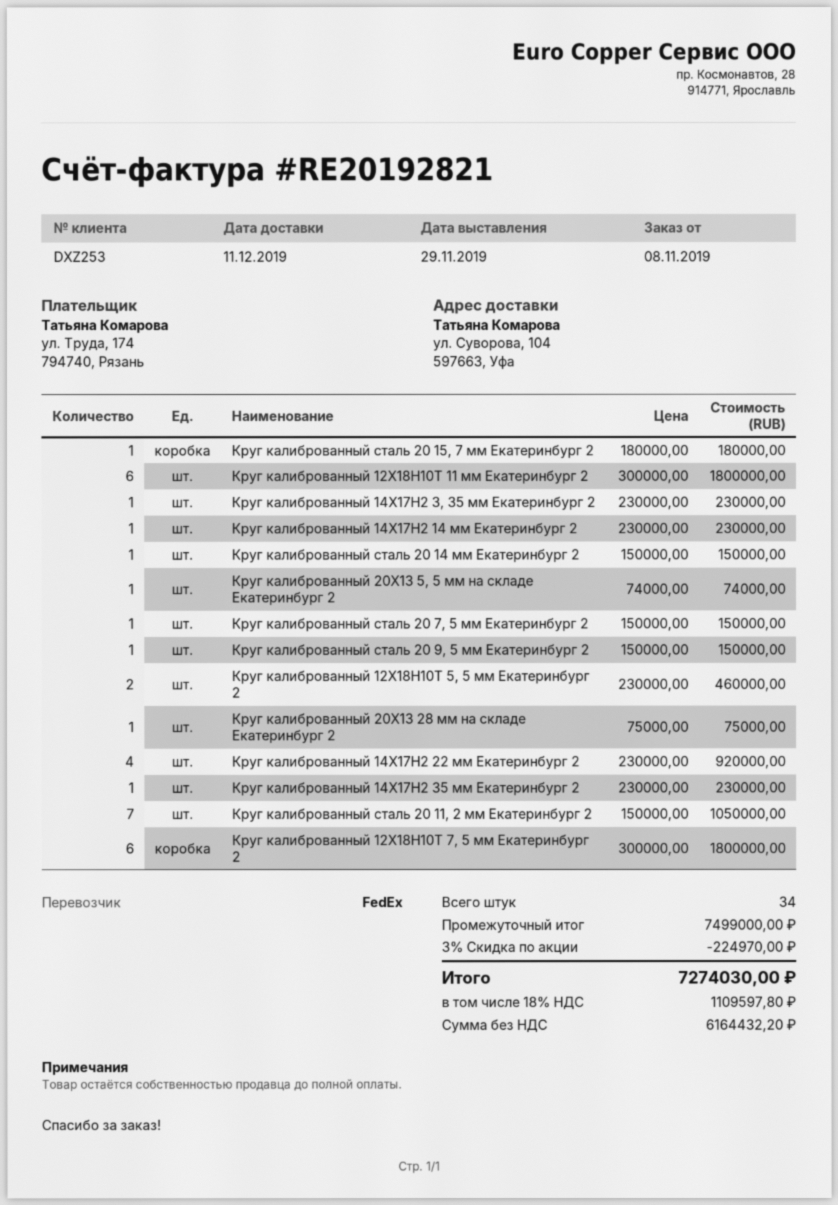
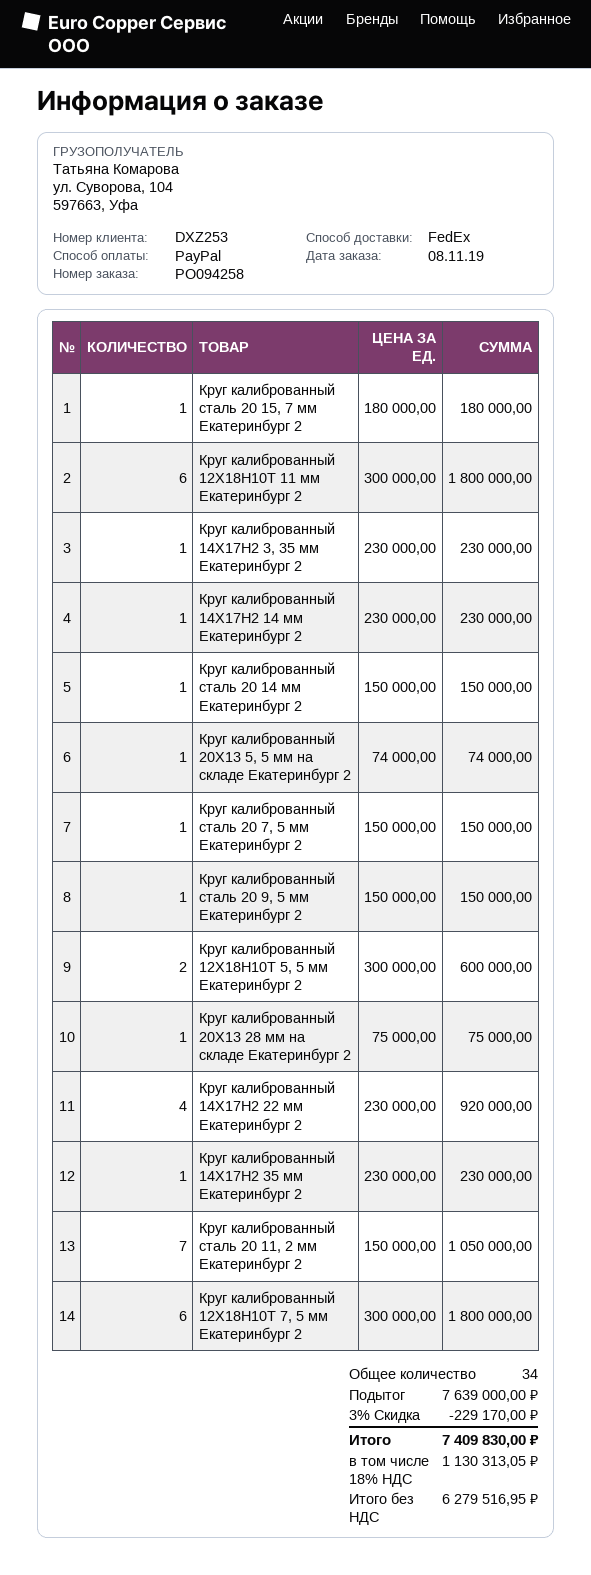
Круг калиброванный 12Х18Н10Т 5, 5 мм Екатеринбург 2: 2 x 230000.00 = 460000.00 -> 2 x 300000.00 = 600000.00
subtotal: 7499000.00 -> 7639000.00
discount: 3% = 224970.00 -> 3% = 229170.00
net: 6164432.20 -> 6279516.95
tax: 18% = 1109597.80 -> 18% = 1130313.05
total: 7274030.00 -> 7409830.00

